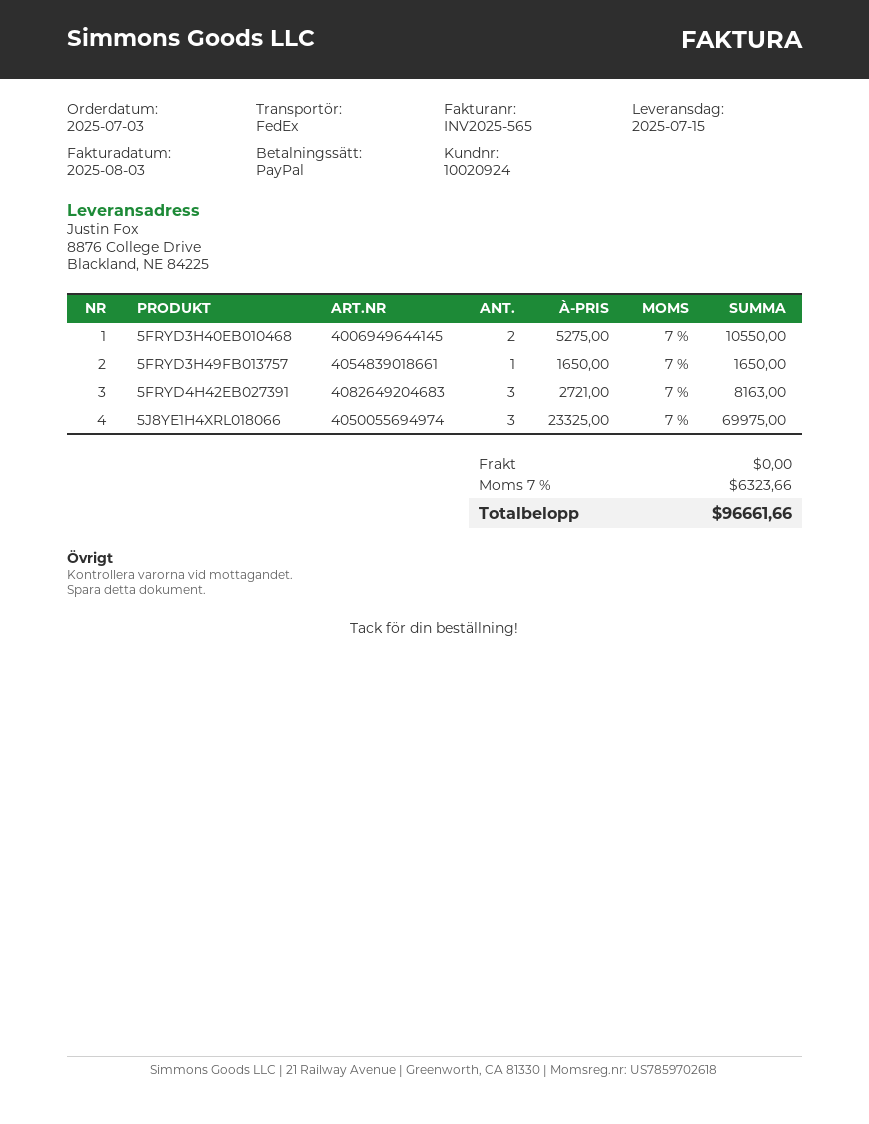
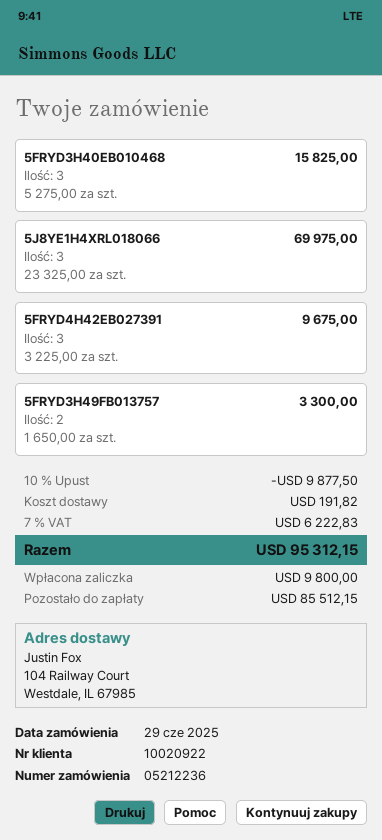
order date: 2025-07-03 -> 2025-06-29
customer number: 10020924 -> 10020922
ship to: 8876 College Drive, Blackland, NE 84225 -> 104 Railway Court, Westdale, IL 67985
5FRYD3H40EB010468: 2 x 5275.00 = 10550.00 -> 3 x 5275.00 = 15825.00
5FRYD3H49FB013757: 1 x 1650.00 = 1650.00 -> 2 x 1650.00 = 3300.00
5FRYD4H42EB027391: 3 x 2721.00 = 8163.00 -> 3 x 3225.00 = 9675.00
discount: none -> 10% = 9877.50
shipping: 0.00 -> 191.82
tax: 7% = 6323.66 -> 7% = 6222.83
total: 96661.66 -> 95312.15

